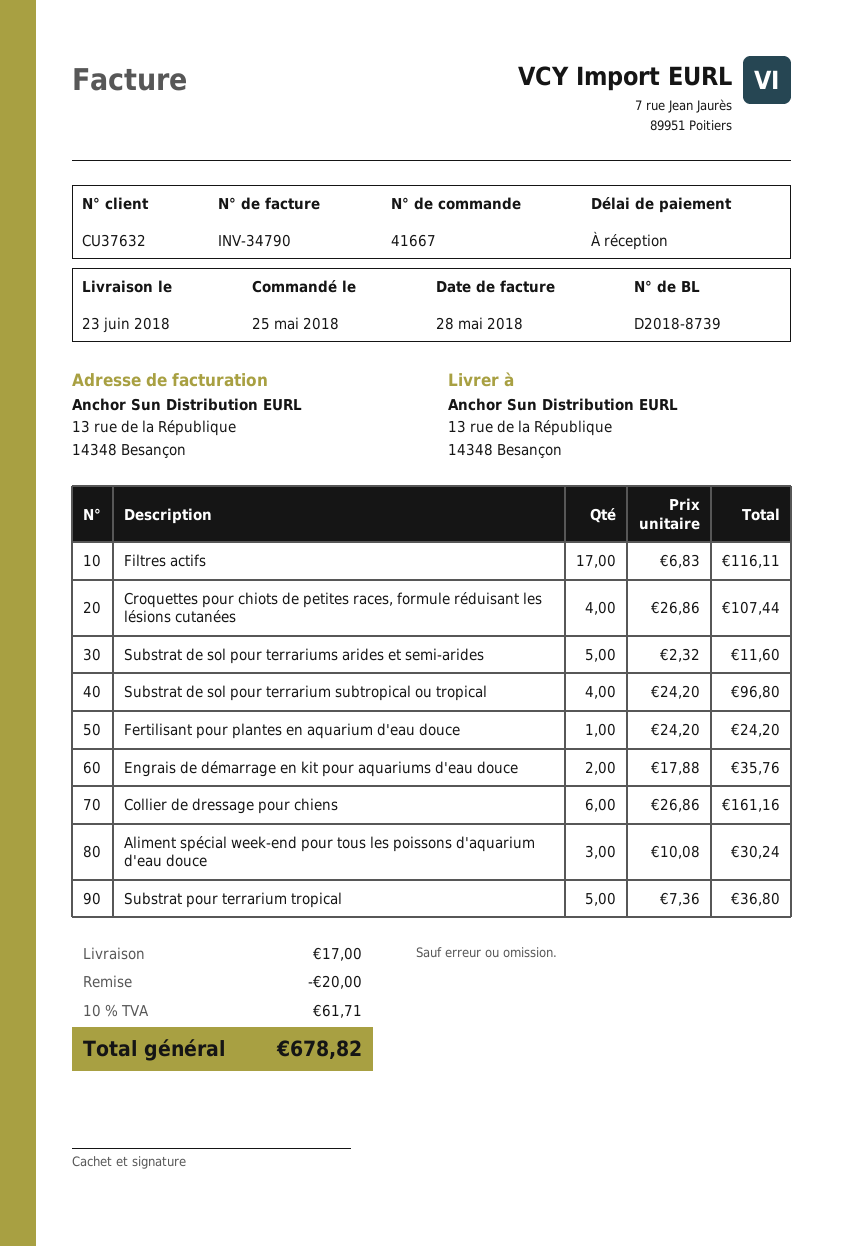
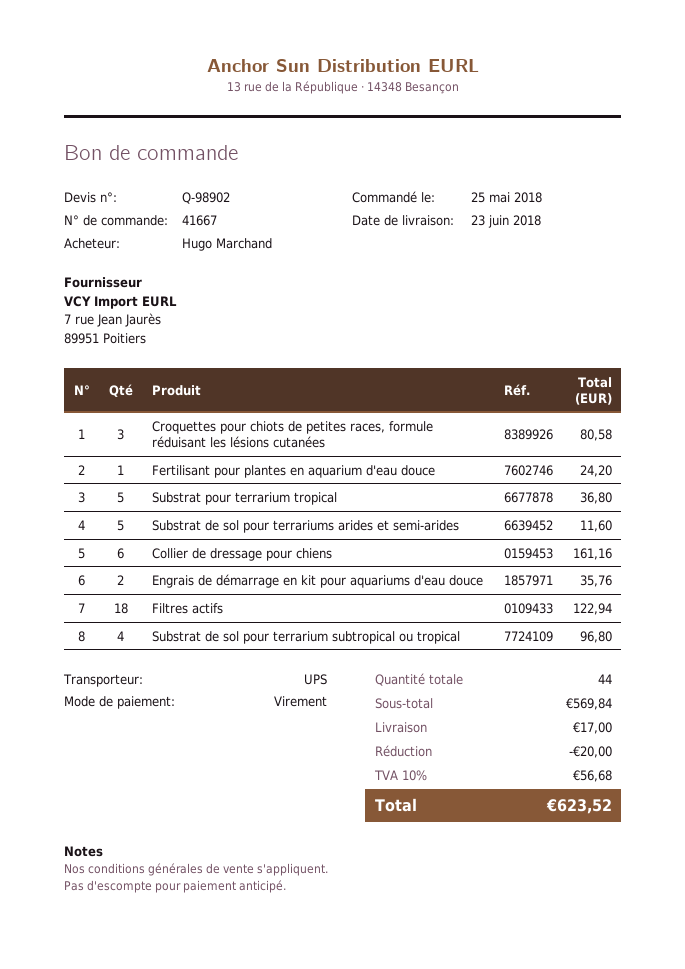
Filtres actifs: 17 for 116.11 -> 18 for 122.94
Croquettes pour chiots de petites races, formule réduisant les lésions cutanées: 4 for 107.44 -> 3 for 80.58
Aliment spécial week-end pour tous les poissons d'aquarium d'eau douce: 3 for 30.24 -> none
tax: 10% = 61.71 -> 10% = 56.68
total: 678.82 -> 623.52

